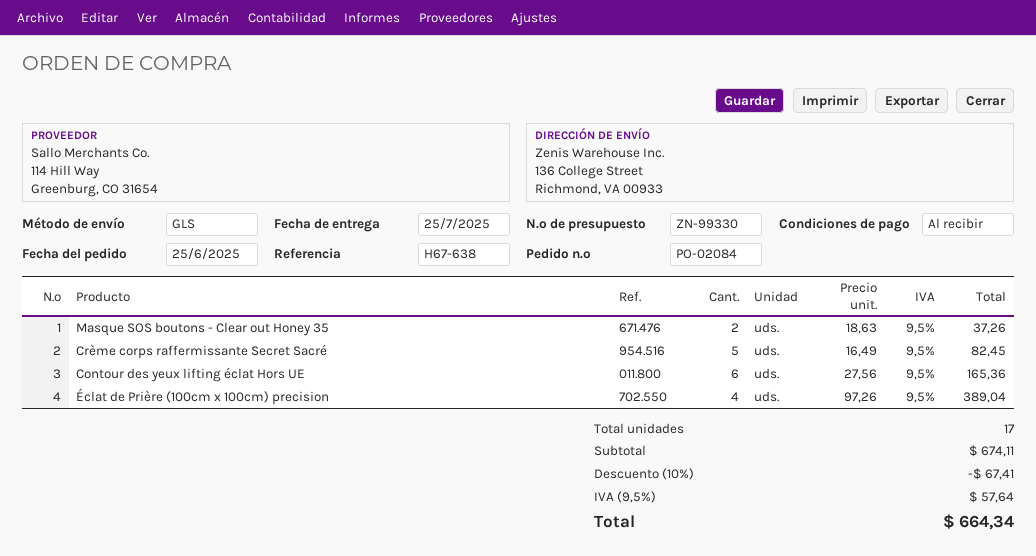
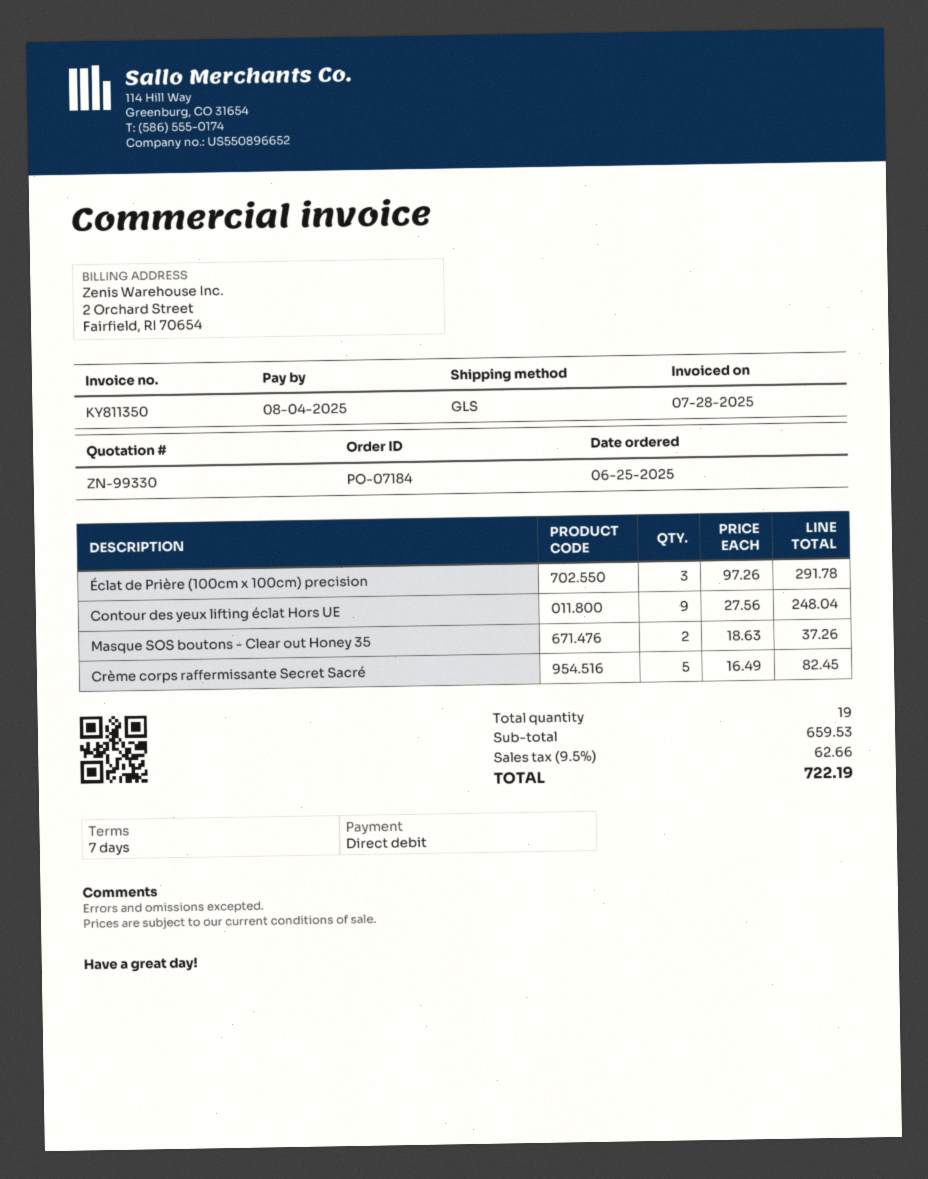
order number: PO-02084 -> PO-07184
payment terms: on receipt -> 7 days
Contour des yeux lifting éclat Hors UE: 6 x 27.56 = 165.36 -> 9 x 27.56 = 248.04
Éclat de Prière (100cm x 100cm) precision: 4 x 97.26 = 389.04 -> 3 x 97.26 = 291.78
total quantity: 17 -> 19
subtotal: 674.11 -> 659.53
discount: 10% = 67.41 -> none
tax: 9.5% = 57.64 -> 9.5% = 62.66
total: 664.34 -> 722.19

